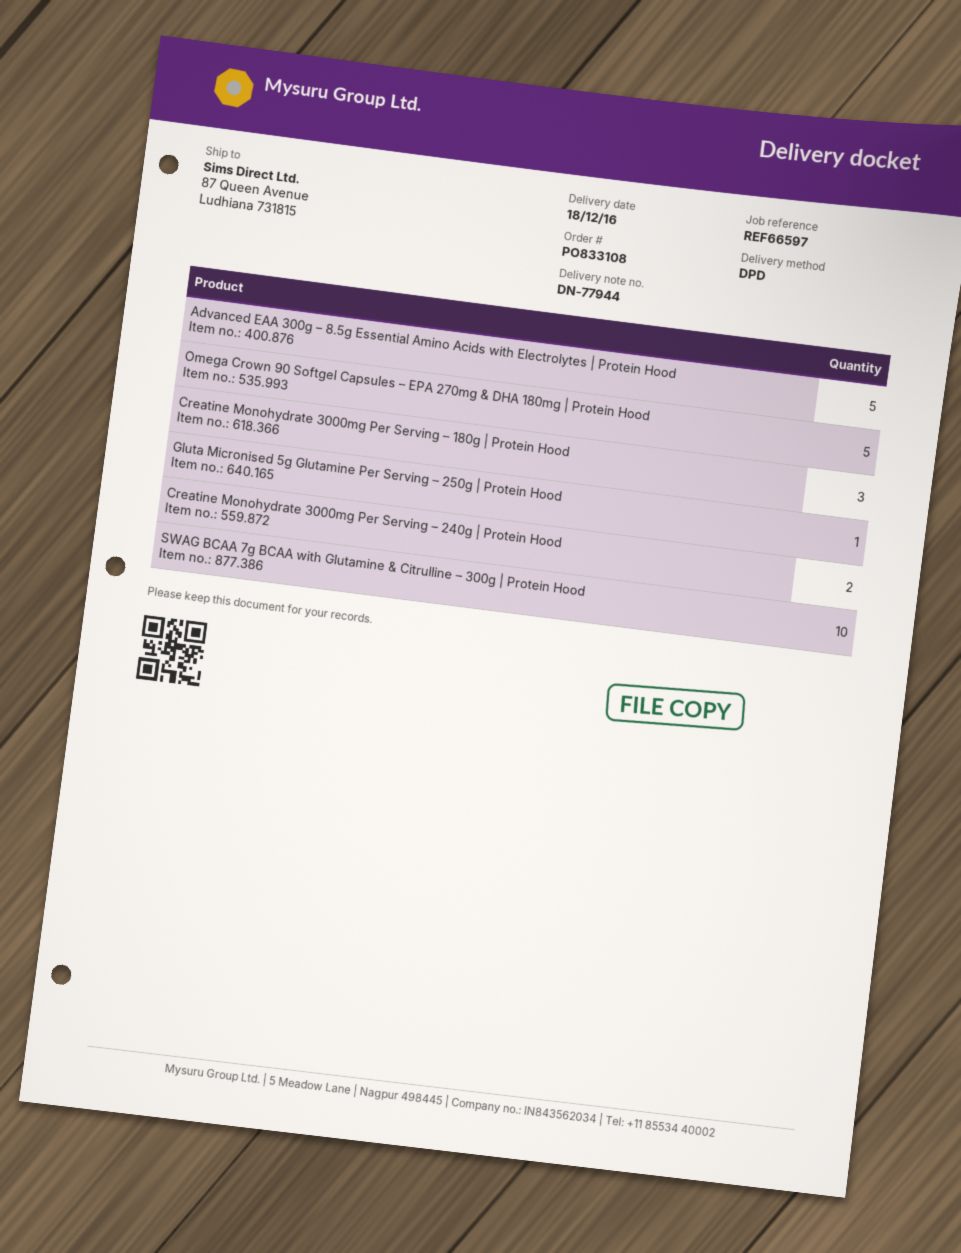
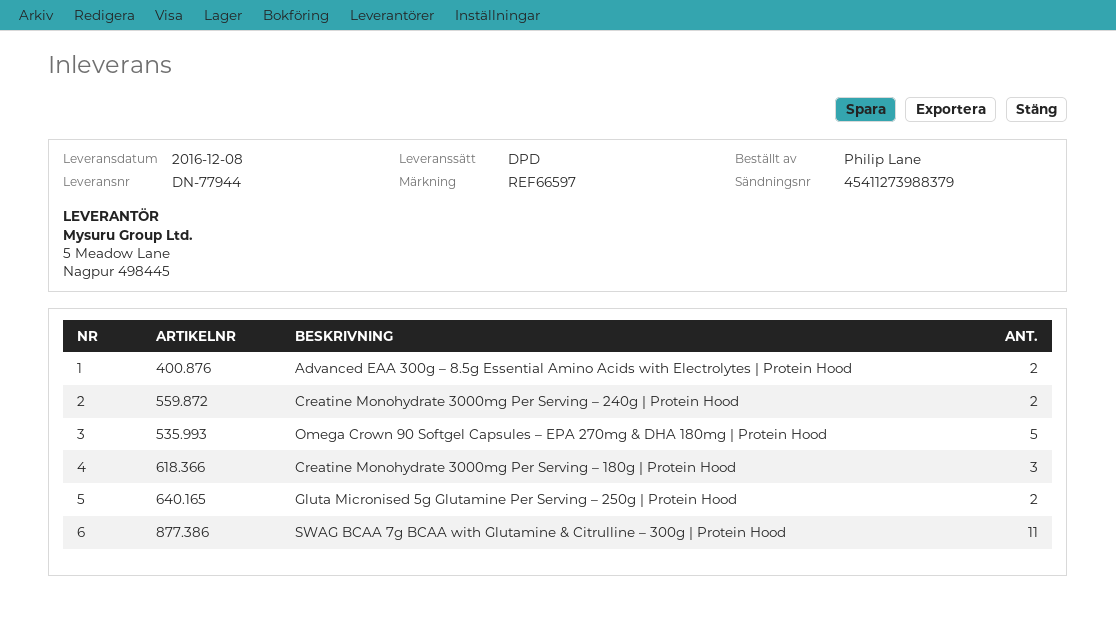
delivery date: 2016-12-18 -> 2016-12-08
Advanced EAA 300g – 8.5g Essential Amino Acids with Electrolytes | Protein Hood: 5 -> 2
Gluta Micronised 5g Glutamine Per Serving – 250g | Protein Hood: 1 -> 2
SWAG BCAA 7g BCAA with Glutamine & Citrulline – 300g | Protein Hood: 10 -> 11

